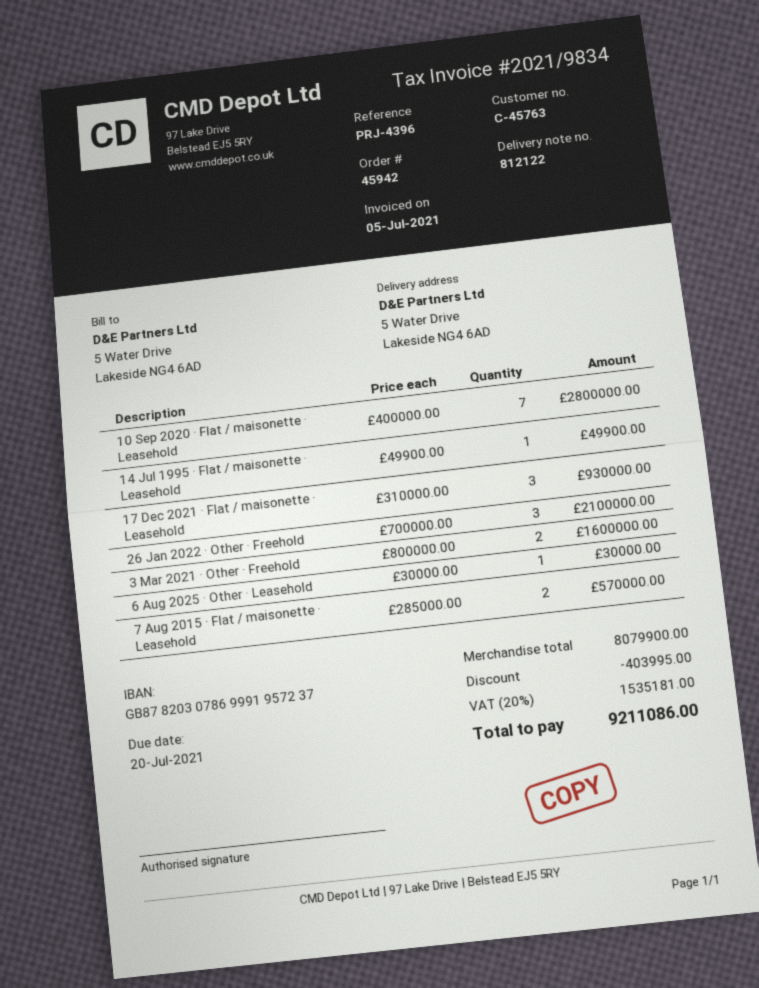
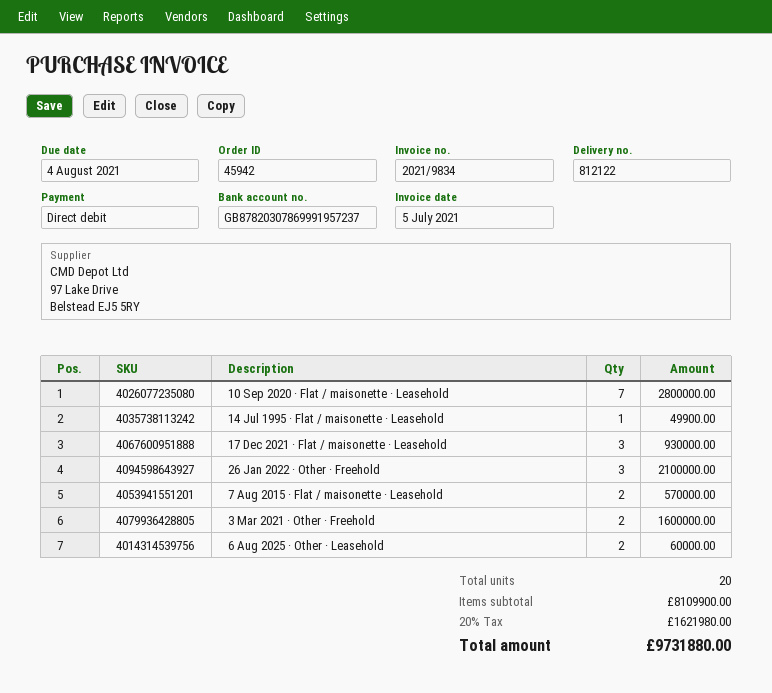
due date: 2021-07-20 -> 2021-08-04
6 Aug 2025 · Other · Leasehold: 1 for 30000.00 -> 2 for 60000.00
subtotal: 8079900.00 -> 8109900.00
discount: 403995.00 -> none
tax: 20% = 1535181.00 -> 20% = 1621980.00
total: 9211086.00 -> 9731880.00

